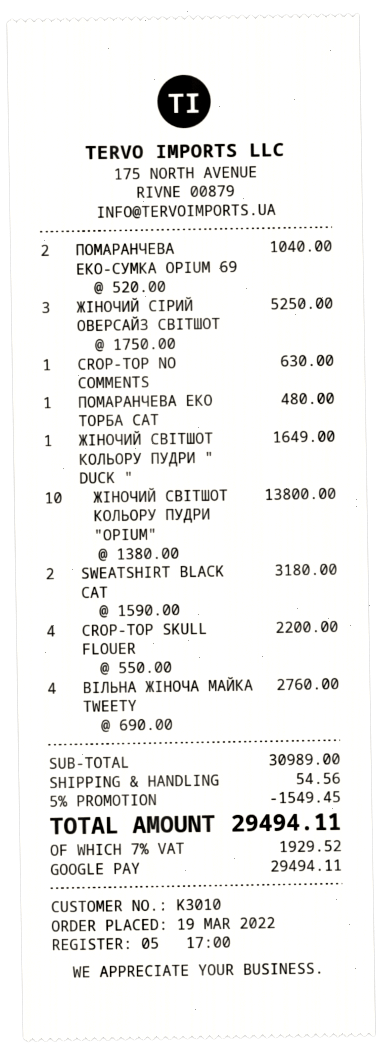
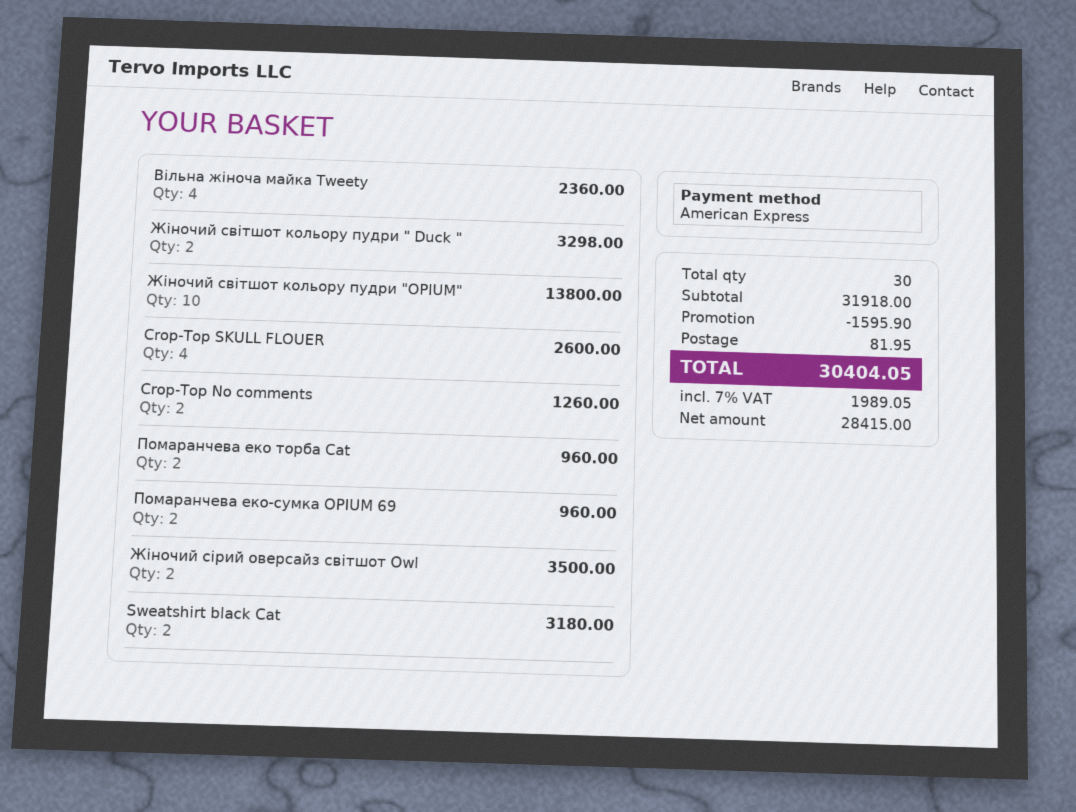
payment method: Google Pay -> American Express
ПОМАРАНЧЕВА ЕКО-СУМКА OPIUM 69: 2 for 1040.00 -> 2 for 960.00
ЖІНОЧИЙ СІРИЙ ОВЕРСАЙЗ СВІТШОТ: 3 for 5250.00 -> 2 for 3500.00
CROP-TOP NO COMMENTS: 1 for 630.00 -> 2 for 1260.00
ПОМАРАНЧЕВА ЕКО ТОРБА CAT: 1 for 480.00 -> 2 for 960.00
ЖІНОЧИЙ СВІТШОТ КОЛЬОРУ ПУДРИ " DUCK ": 1 for 1649.00 -> 2 for 3298.00
CROP-TOP SKULL FLOUER: 4 for 2200.00 -> 4 for 2600.00
ВІЛЬНА ЖІНОЧА МАЙКА TWEETY: 4 for 2760.00 -> 4 for 2360.00
subtotal: 30989.00 -> 31918.00
discount: 1549.45 -> 1595.90
shipping: 54.56 -> 81.95
tax: 7% = 1929.52 -> 7% = 1989.05
total: 29494.11 -> 30404.05

